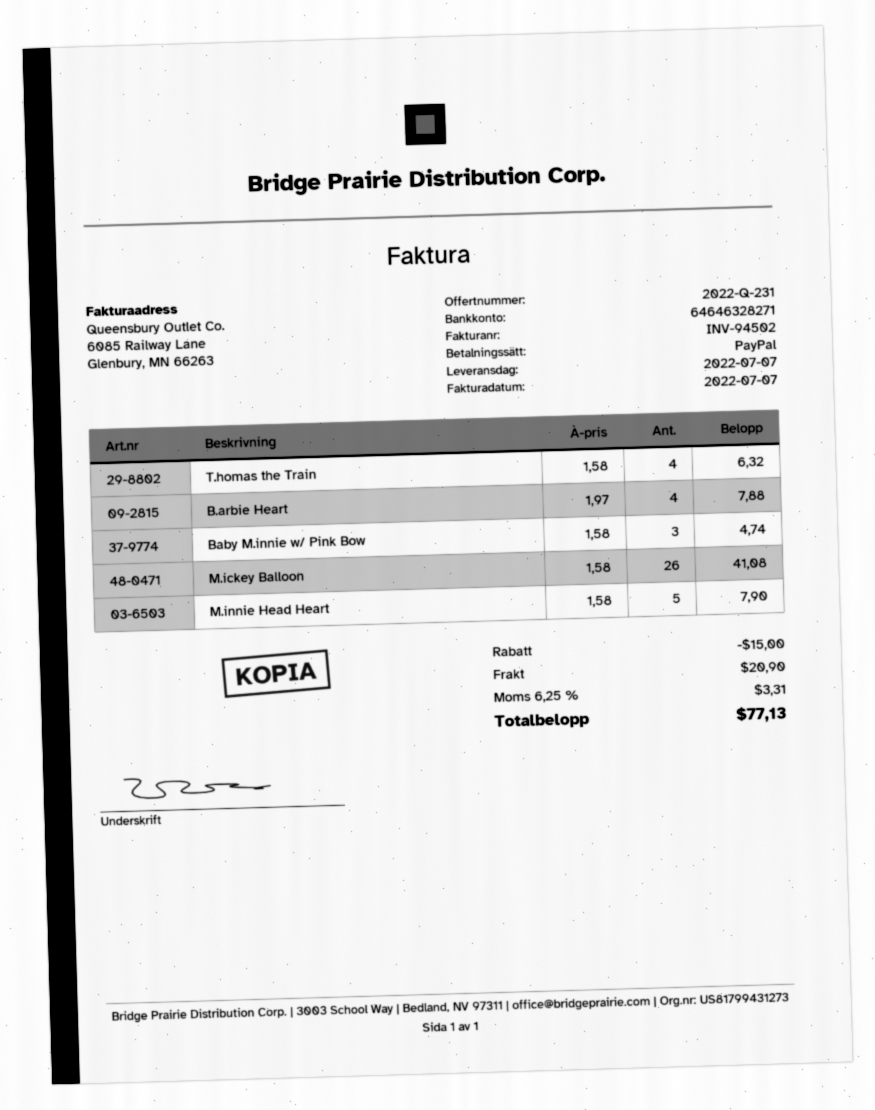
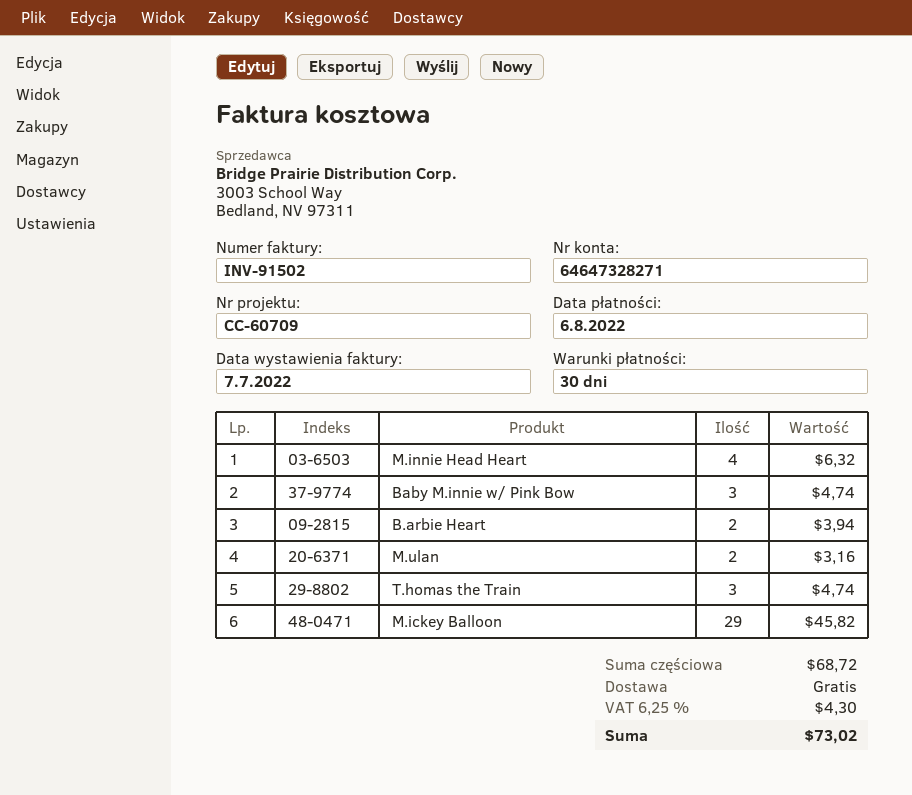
invoice number: INV-94502 -> INV-91502
bank account: 64646328271 -> 64647328271
T.homas the Train: 4 for 6.32 -> 3 for 4.74
B.arbie Heart: 4 for 7.88 -> 2 for 3.94
M.ickey Balloon: 26 for 41.08 -> 29 for 45.82
M.innie Head Heart: 5 for 7.90 -> 4 for 6.32
M.ulan: none -> 2 for 3.16
discount: 15.00 -> none
shipping: 20.90 -> 0.00
tax: 6.25% = 3.31 -> 6.25% = 4.30
total: 77.13 -> 73.02

